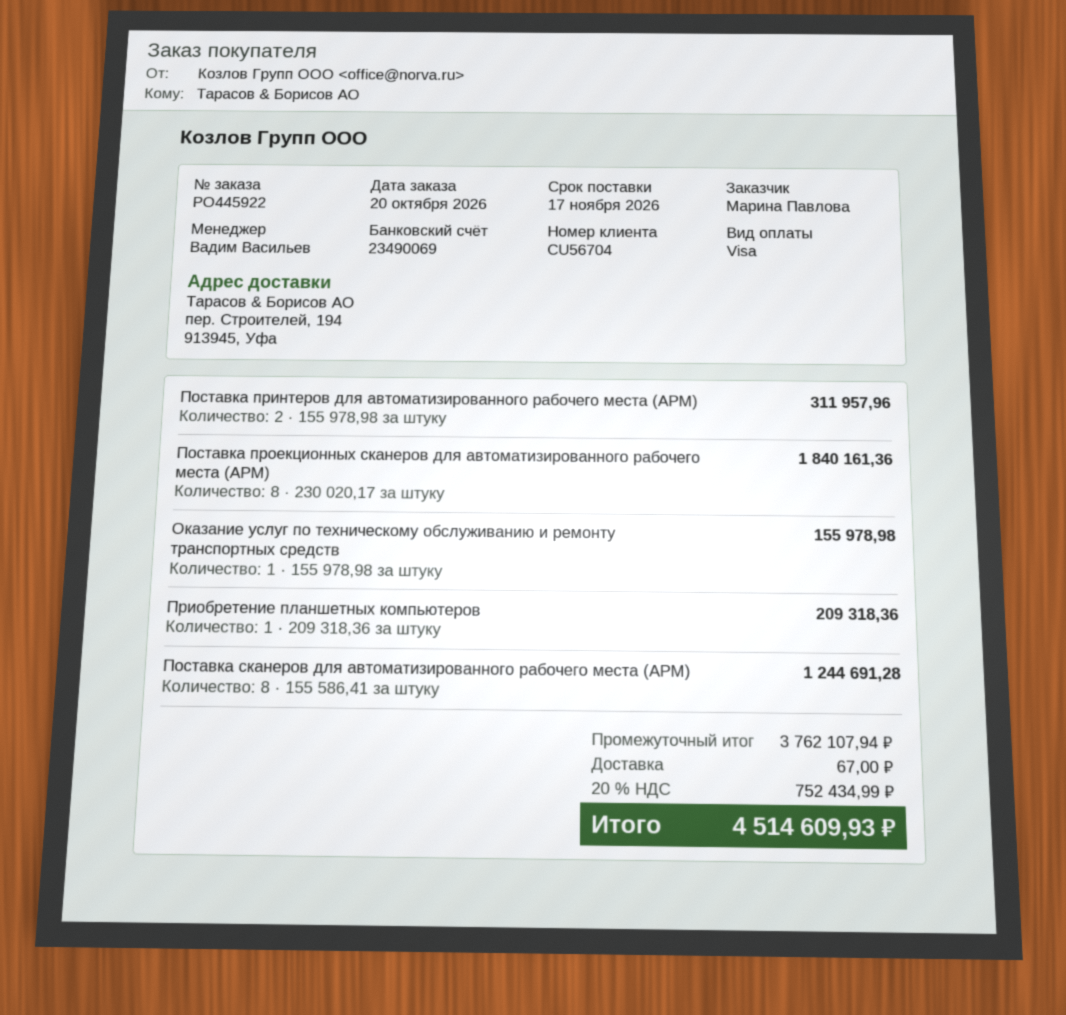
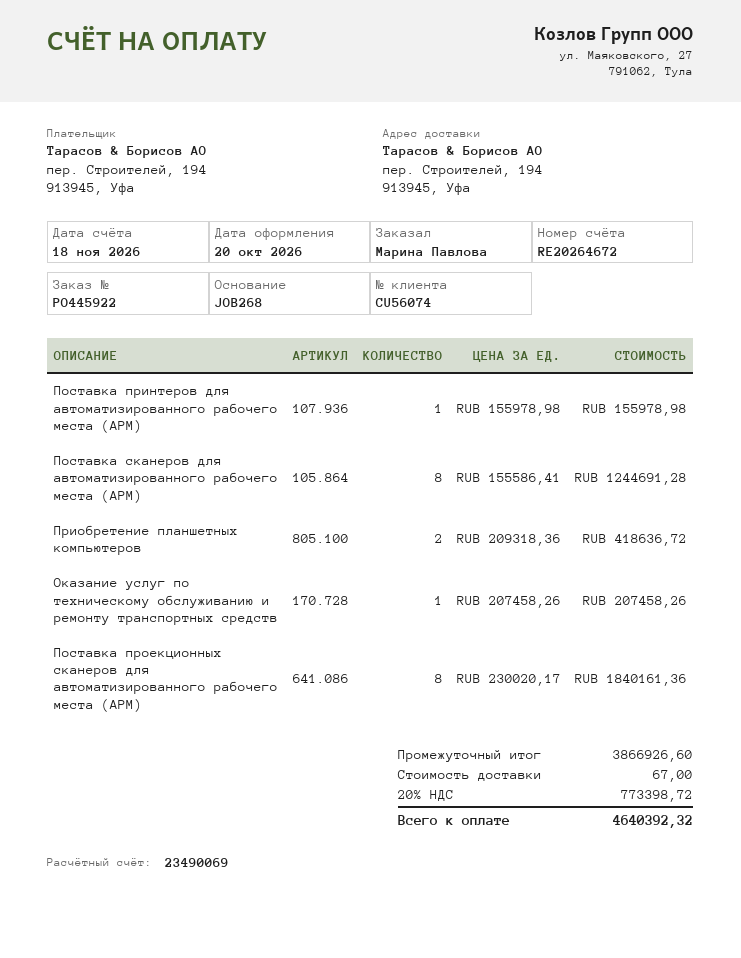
customer number: CU56704 -> CU56074
Поставка принтеров для автоматизированного рабочего места (АРМ): 2 x 155978.98 = 311957.96 -> 1 x 155978.98 = 155978.98
Оказание услуг по техническому обслуживанию и ремонту транспортных средств: 1 x 155978.98 = 155978.98 -> 1 x 207458.26 = 207458.26
Приобретение планшетных компьютеров: 1 x 209318.36 = 209318.36 -> 2 x 209318.36 = 418636.72
subtotal: 3762107.94 -> 3866926.60
tax: 20% = 752434.99 -> 20% = 773398.72
total: 4514609.93 -> 4640392.32

